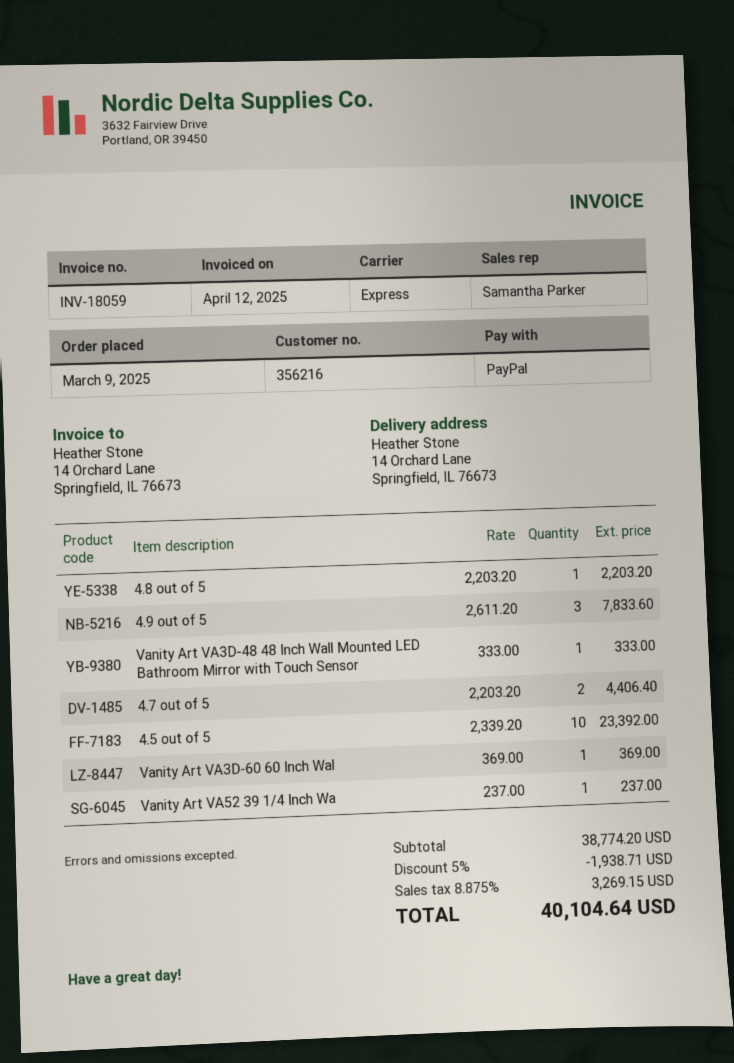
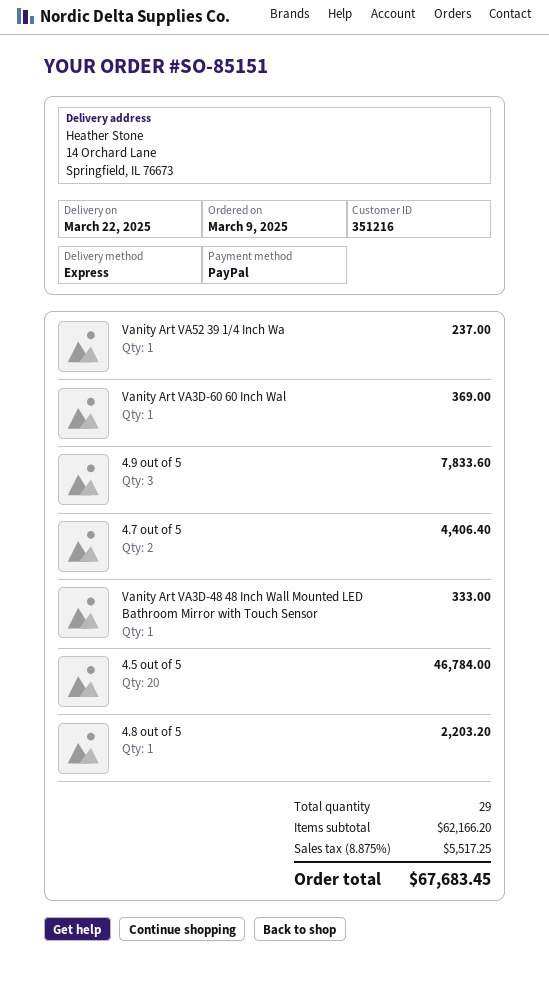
customer number: 356216 -> 351216
4.5 out of 5: 10 for 23392.00 -> 20 for 46784.00
subtotal: 38774.20 -> 62166.20
discount: 5% = 1938.71 -> none
tax: 8.875% = 3269.15 -> 8.875% = 5517.25
total: 40104.64 -> 67683.45

